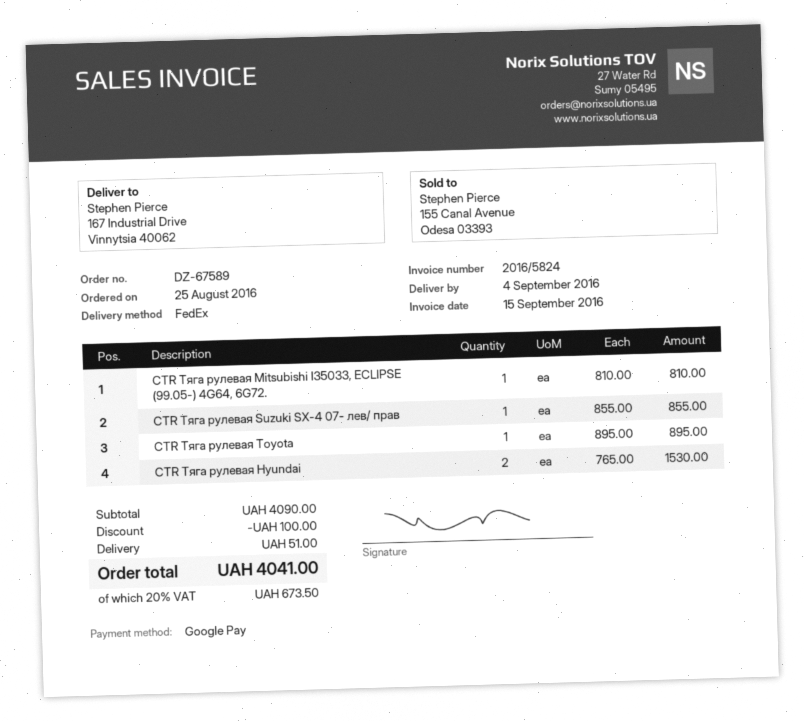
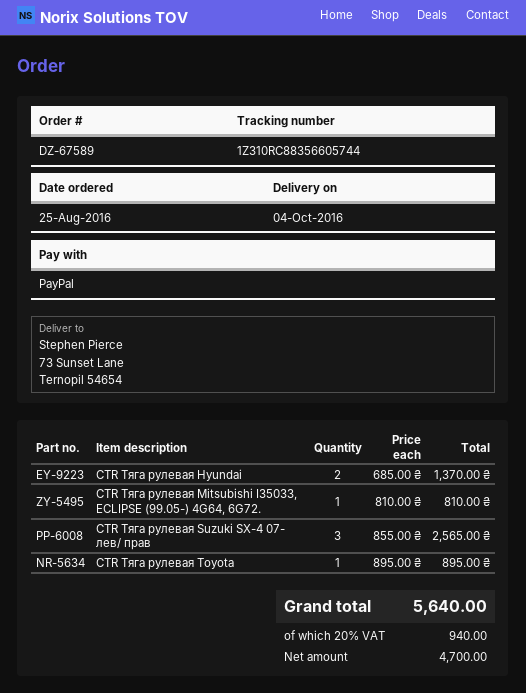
delivery date: 2016-09-04 -> 2016-10-04
payment method: Google Pay -> PayPal
ship to: 167 Industrial Drive, Vinnytsia 40062 -> 73 Sunset Lane, Ternopil 54654
CTR Тяга рулевая Suzuki SX-4 07- лев/ прав: 1 x 855.00 = 855.00 -> 3 x 855.00 = 2565.00
CTR Тяга рулевая Hyundai: 2 x 765.00 = 1530.00 -> 2 x 685.00 = 1370.00
discount: 100.00 -> none
shipping: 51.00 -> none
tax: 20% = 673.50 -> 20% = 940.00
total: 4041.00 -> 5640.00

